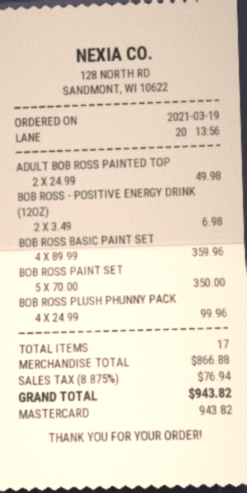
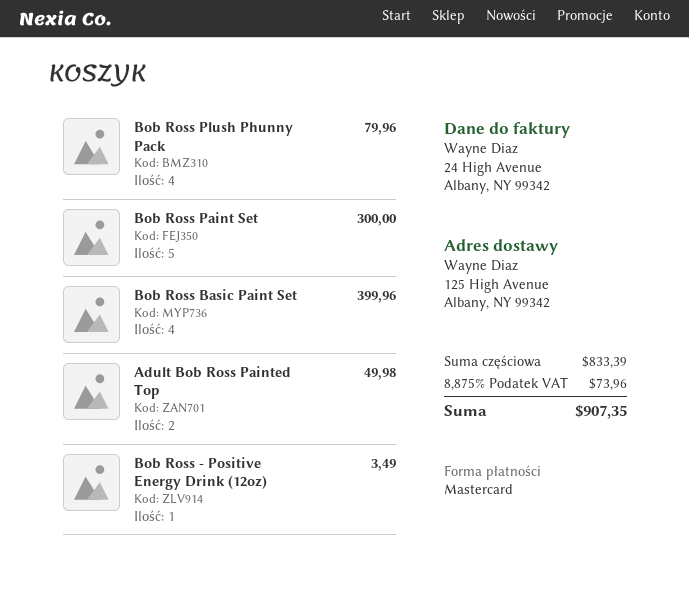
BOB ROSS - POSITIVE ENERGY DRINK (12OZ): 2 for 6.98 -> 1 for 3.49
BOB ROSS BASIC PAINT SET: 4 for 359.96 -> 4 for 399.96
BOB ROSS PAINT SET: 5 for 350.00 -> 5 for 300.00
BOB ROSS PLUSH PHUNNY PACK: 4 for 99.96 -> 4 for 79.96
subtotal: 866.88 -> 833.39
tax: 8.875% = 76.94 -> 8.875% = 73.96
total: 943.82 -> 907.35

